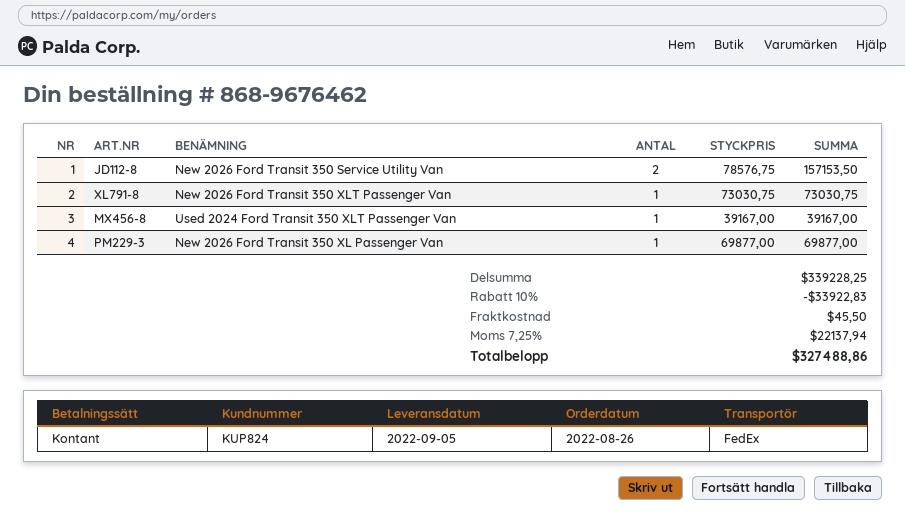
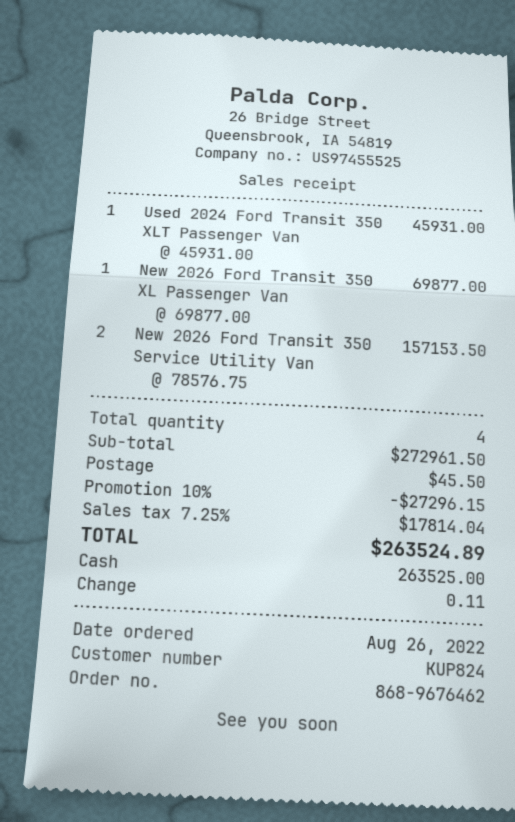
New 2026 Ford Transit 350 XLT Passenger Van: 1 x 73030.75 = 73030.75 -> none
Used 2024 Ford Transit 350 XLT Passenger Van: 1 x 39167.00 = 39167.00 -> 1 x 45931.00 = 45931.00
subtotal: 339228.25 -> 272961.50
discount: 10% = 33922.83 -> 10% = 27296.15
tax: 7.25% = 22137.94 -> 7.25% = 17814.04
total: 327488.86 -> 263524.89

